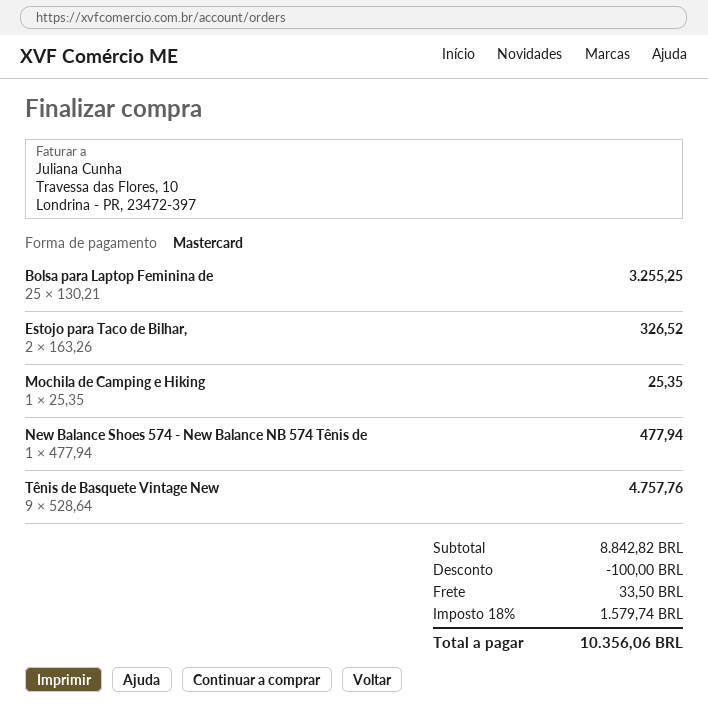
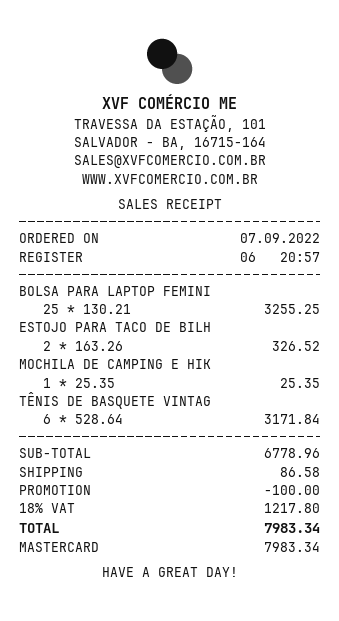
New Balance Shoes 574 - New Balance NB 574 Tênis de: 1 x 477.94 = 477.94 -> none
Tênis de Basquete Vintage New: 9 x 528.64 = 4757.76 -> 6 x 528.64 = 3171.84
subtotal: 8842.82 -> 6778.96
shipping: 33.50 -> 86.58
tax: 18% = 1579.74 -> 18% = 1217.80
total: 10356.06 -> 7983.34

